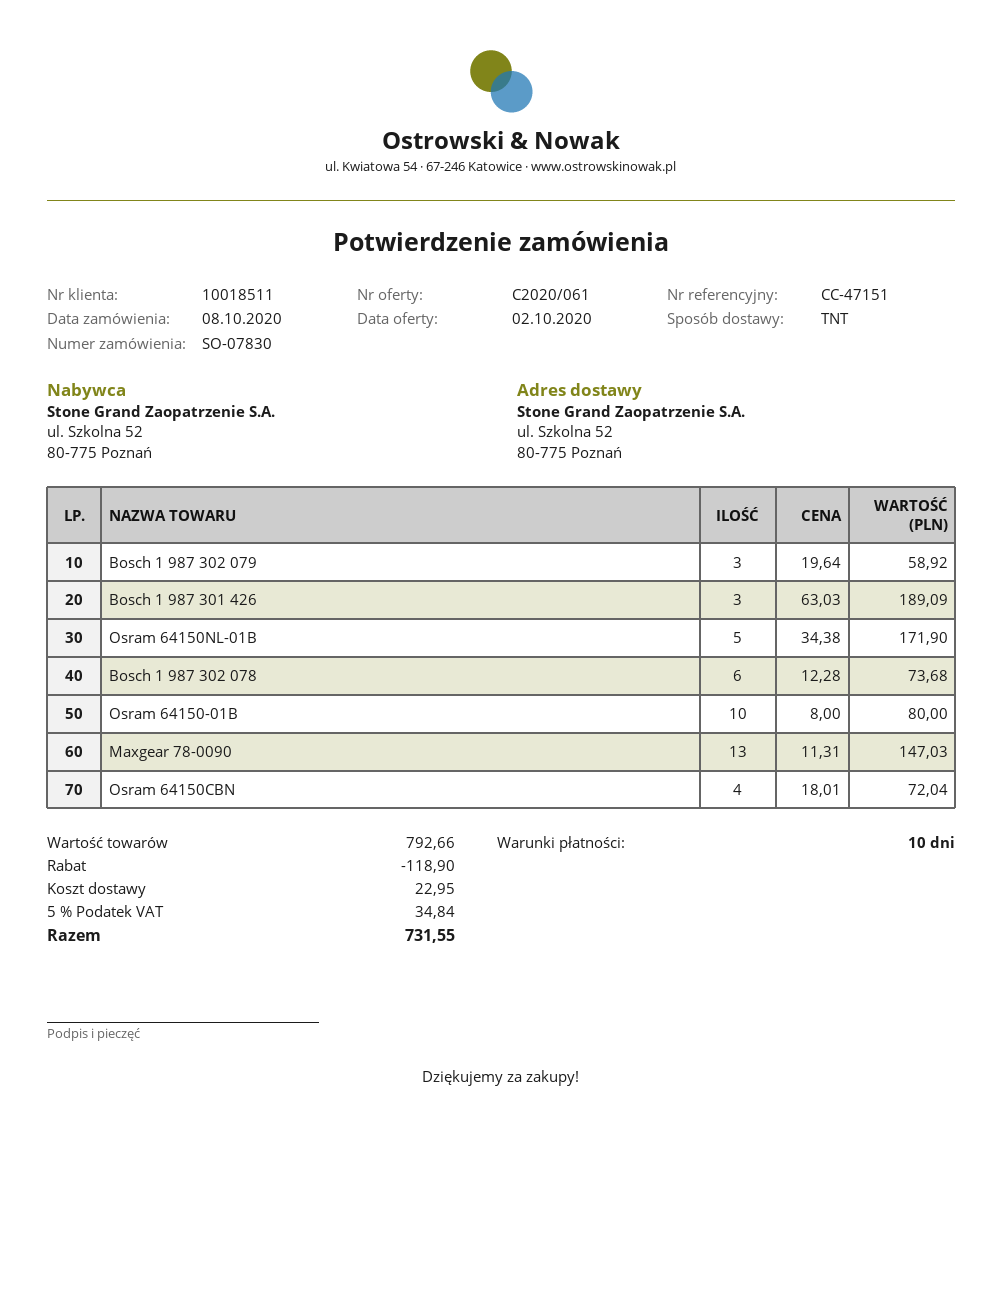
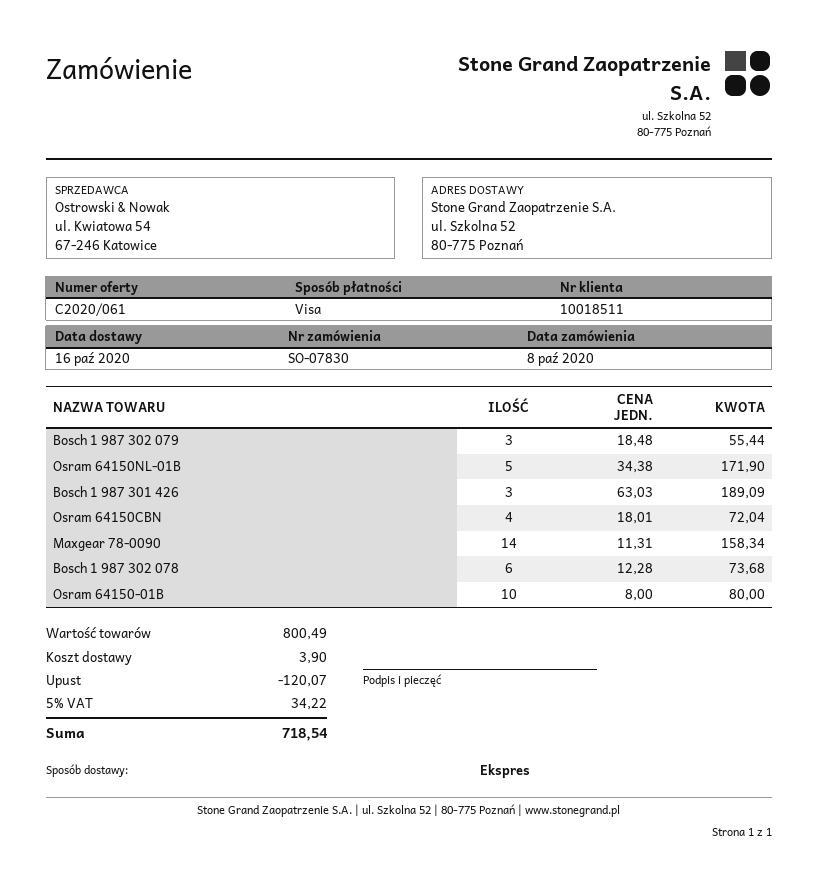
shipping method: TNT -> express
Bosch 1 987 302 079: 3 x 19.64 = 58.92 -> 3 x 18.48 = 55.44
Maxgear 78-0090: 13 x 11.31 = 147.03 -> 14 x 11.31 = 158.34
subtotal: 792.66 -> 800.49
discount: 118.90 -> 120.07
shipping: 22.95 -> 3.90
tax: 5% = 34.84 -> 5% = 34.22
total: 731.55 -> 718.54

